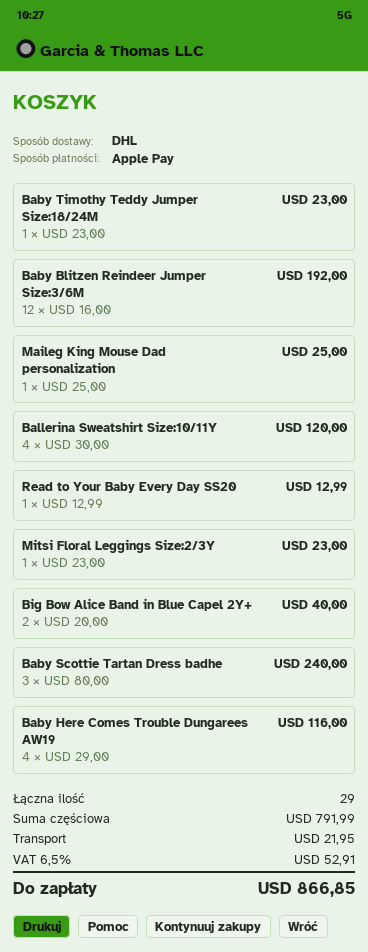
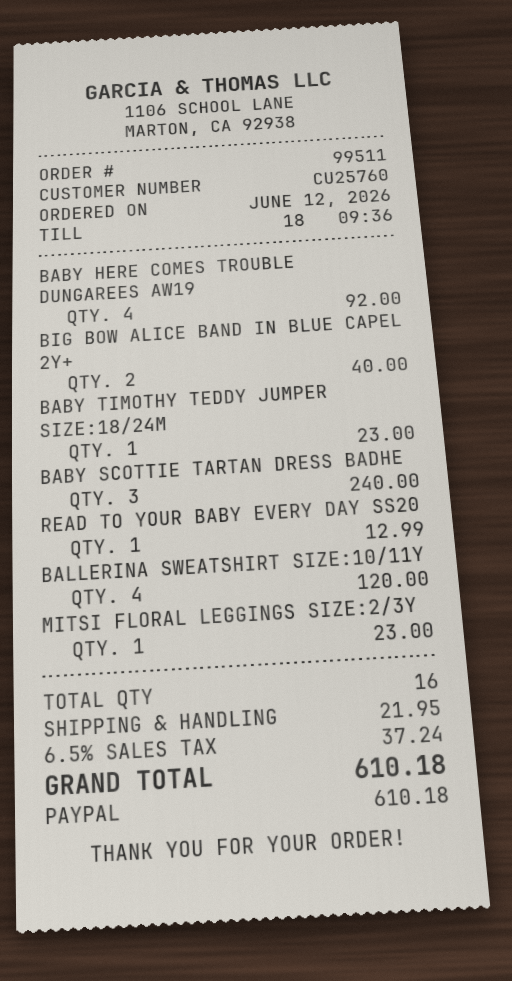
payment method: Apple Pay -> PayPal
Baby Blitzen Reindeer Jumper Size:3/6M: 12 for 192.00 -> none
Maileg King Mouse Dad personalization: 1 for 25.00 -> none
Baby Here Comes Trouble Dungarees AW19: 4 for 116.00 -> 4 for 92.00
total quantity: 29 -> 16
tax: 6.5% = 52.91 -> 6.5% = 37.24
total: 866.85 -> 610.18

